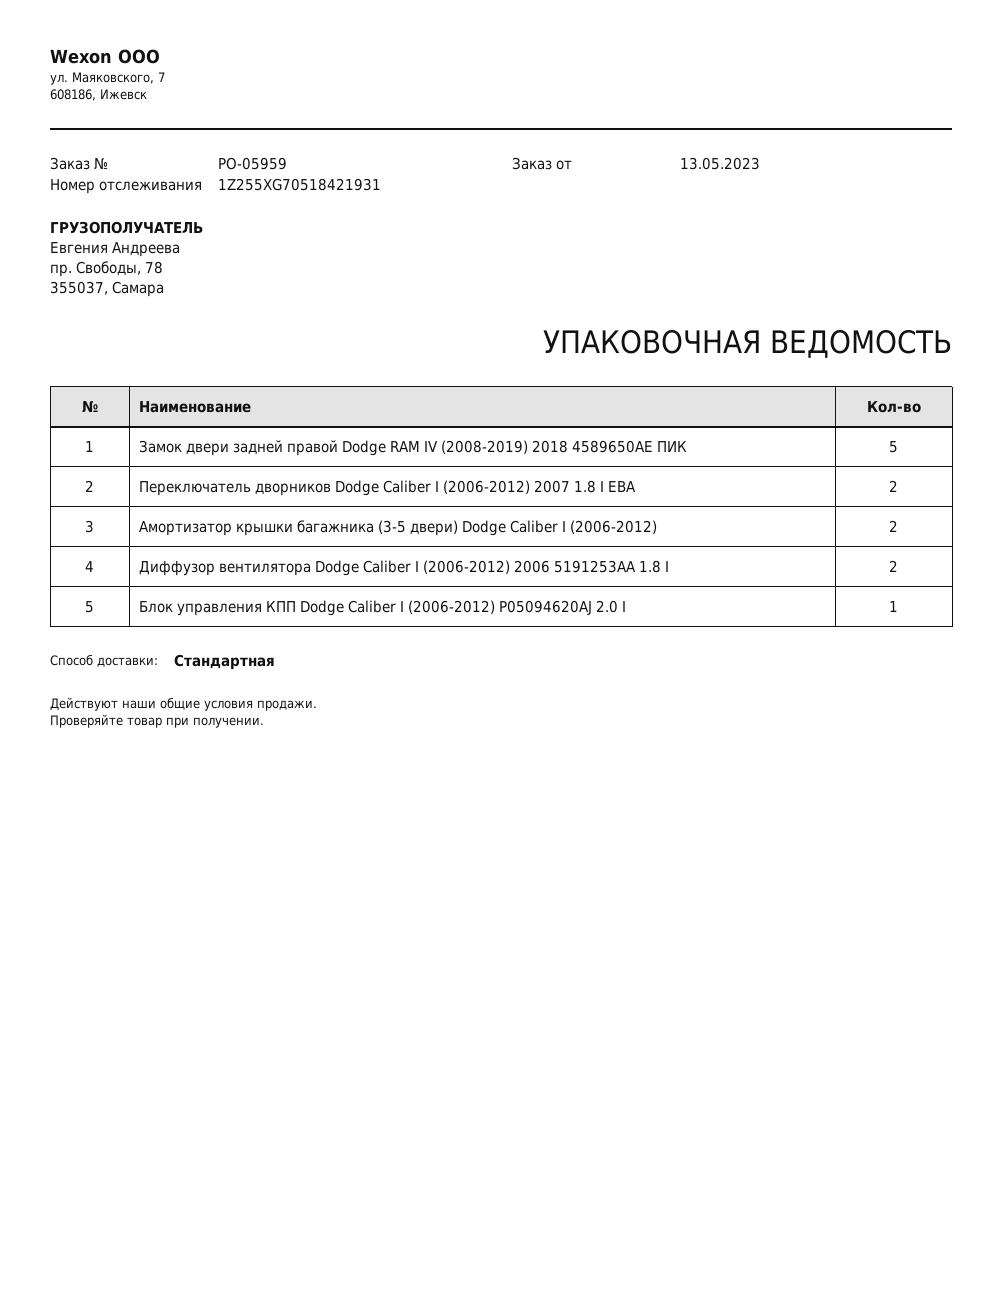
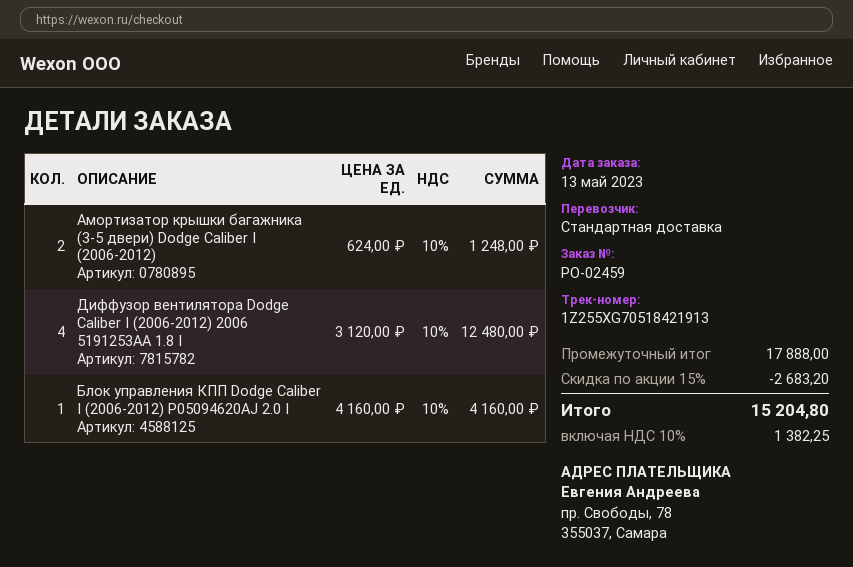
order number: PO-05959 -> PO-02459
tracking number: 1Z255XG70518421931 -> 1Z255XG70518421913
Замок двери задней правой Dodge RAM IV (2008-2019) 2018 4589650AE ПИК: 5 -> none
Переключатель дворников Dodge Caliber I (2006-2012) 2007 1.8 I EBA: 2 -> none
Диффузор вентилятора Dodge Caliber I (2006-2012) 2006 5191253AA 1.8 I: 2 -> 4

